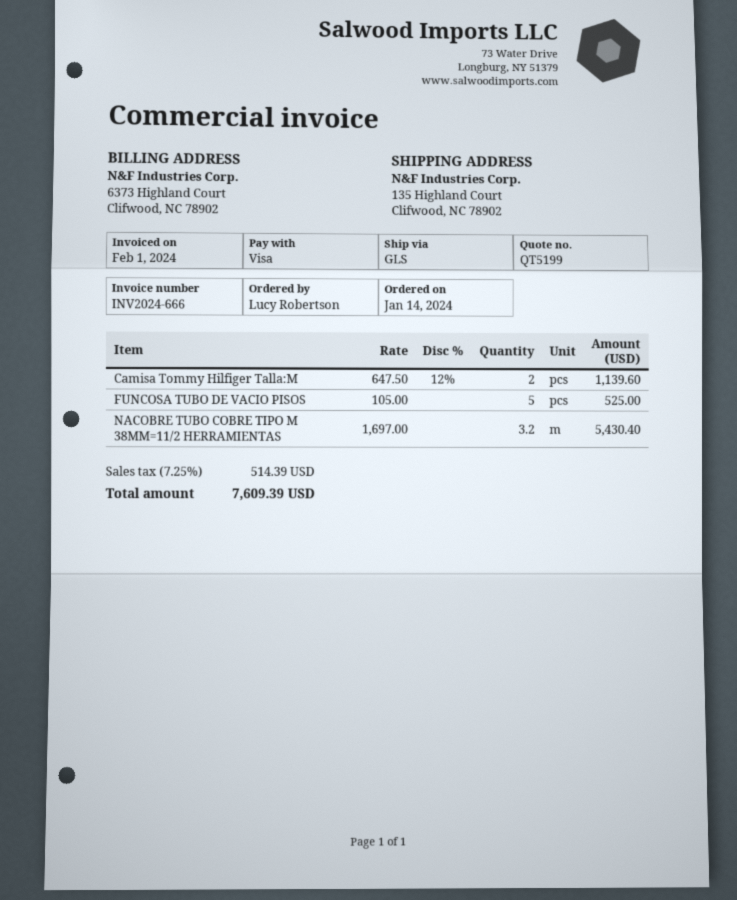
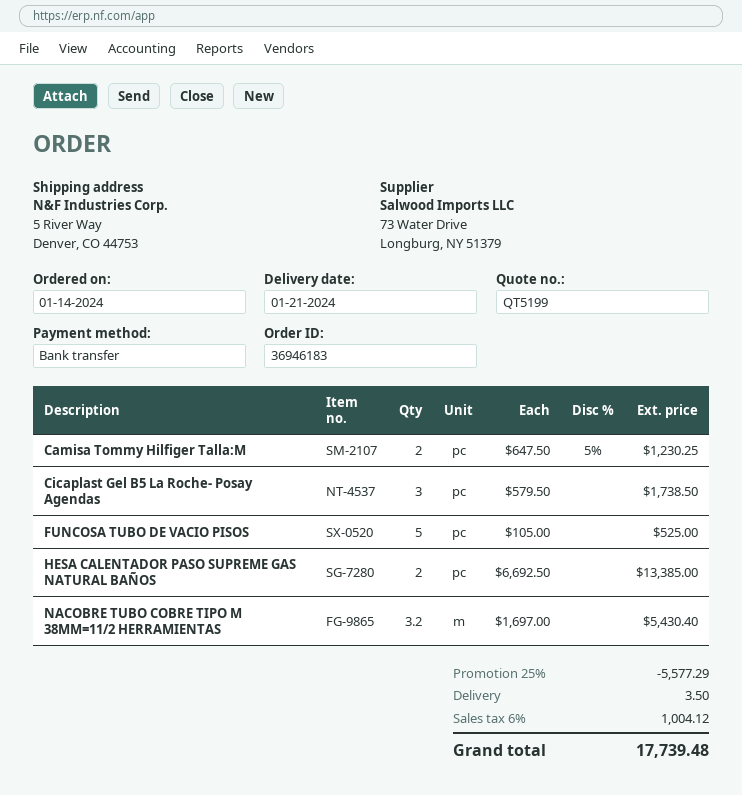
payment method: Visa -> bank transfer
ship to: 135 Highland Court, Clifwood, NC 78902 -> 5 River Way, Denver, CO 44753
Camisa Tommy Hilfiger Talla:M: 2 x 647.50 - 12% = 1139.60 -> 2 x 647.50 - 5% = 1230.25
Cicaplast Gel B5 La Roche- Posay Agendas: none -> 3 x 579.50 = 1738.50
HESA CALENTADOR PASO SUPREME GAS NATURAL BAÑOS: none -> 2 x 6692.50 = 13385.00
discount: none -> 25% = 5577.29
shipping: none -> 3.50
tax: 7.25% = 514.39 -> 6% = 1004.12
total: 7609.39 -> 17739.48

